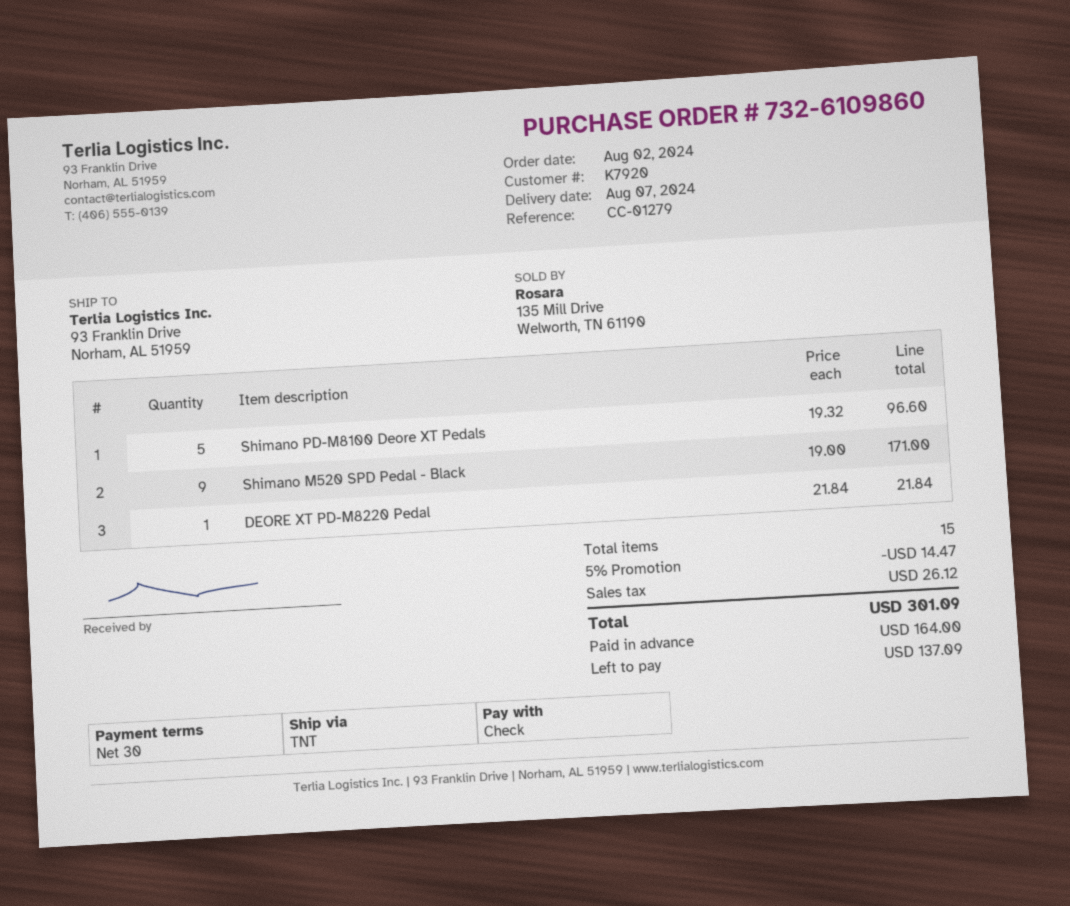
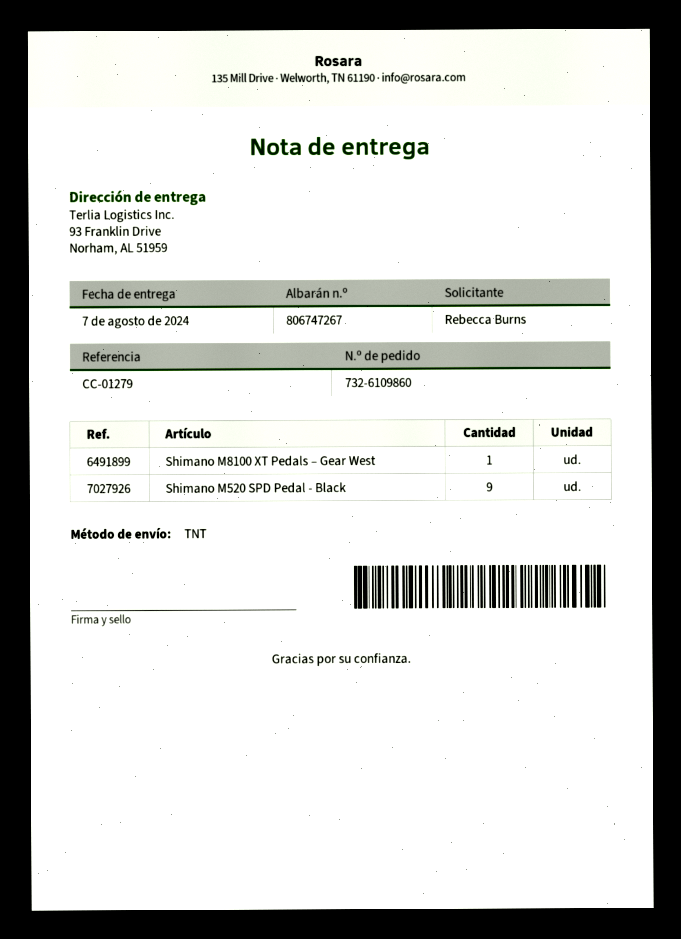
Shimano PD-M8100 Deore XT Pedals: 5 -> none
DEORE XT PD-M8220 Pedal: 1 -> none
Shimano M8100 XT Pedals – Gear West: none -> 1

